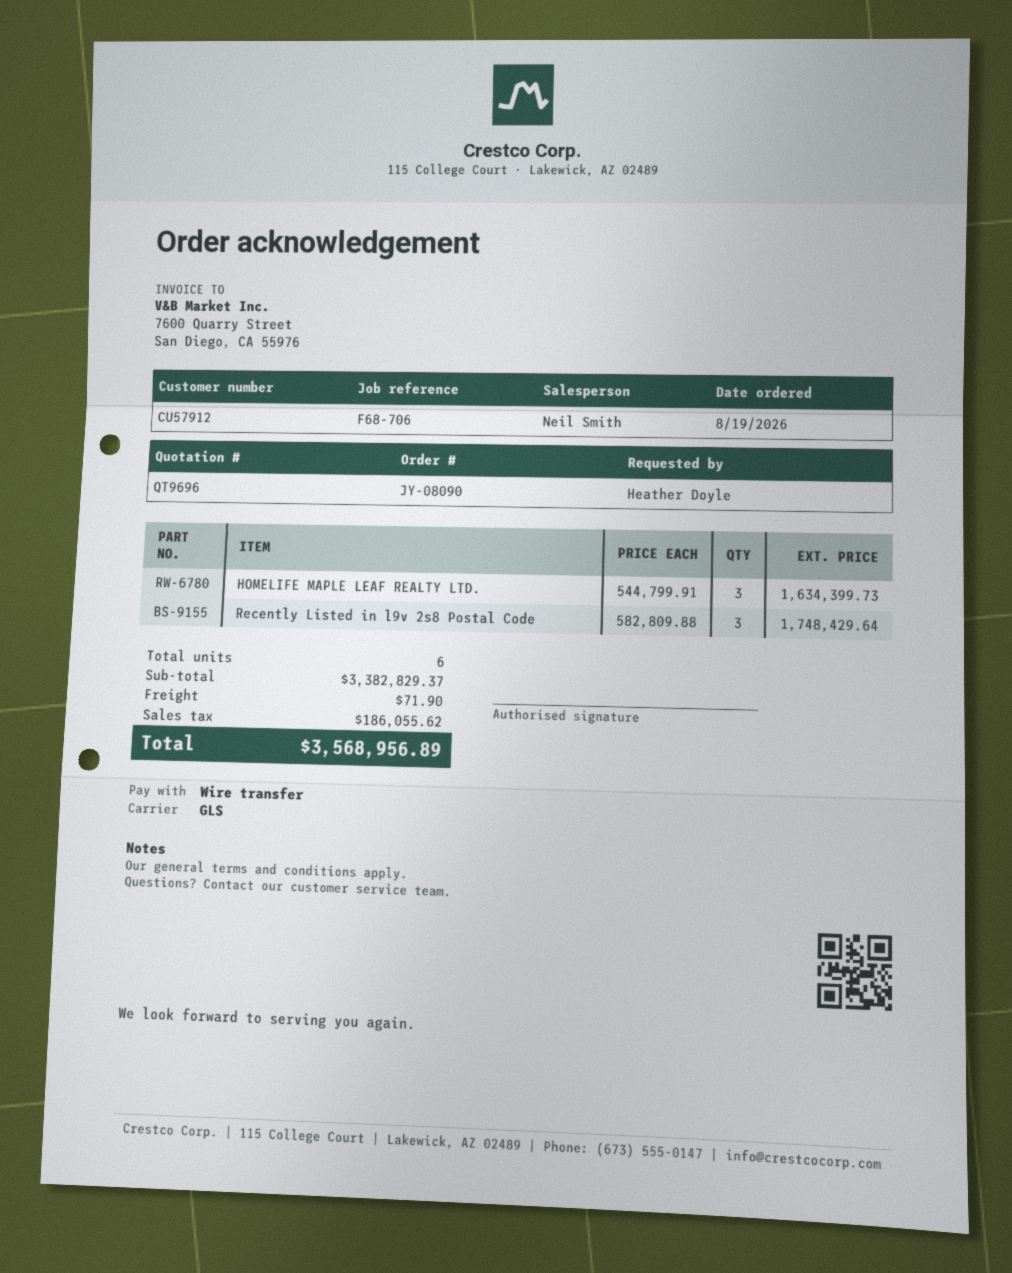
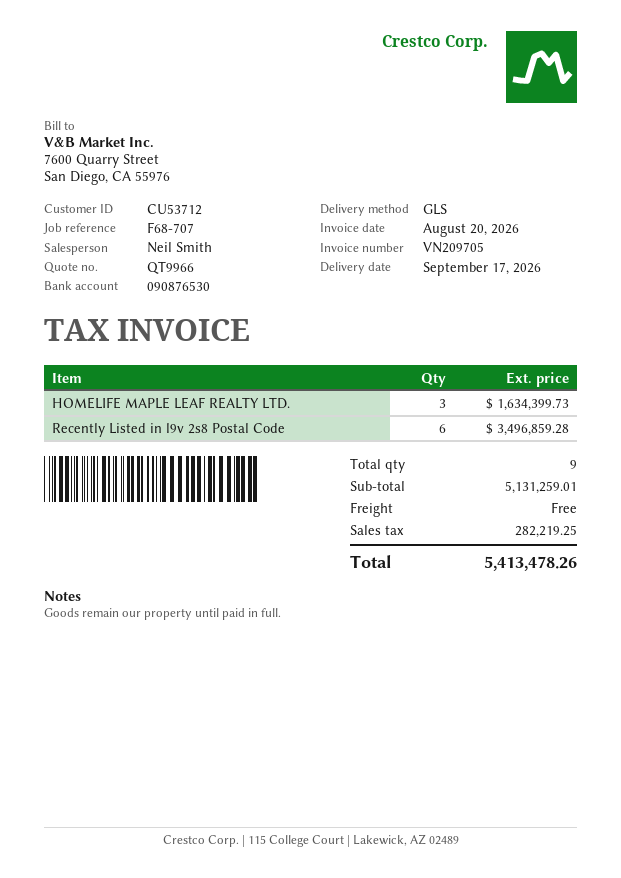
quote number: QT9696 -> QT9966
customer number: CU57912 -> CU53712
reference: F68-706 -> F68-707
Recently Listed in l9v 2s8 Postal Code: 3 for 1748429.64 -> 6 for 3496859.28
total quantity: 6 -> 9
subtotal: 3382829.37 -> 5131259.01
shipping: 71.90 -> 0.00
tax: 186055.62 -> 282219.25
total: 3568956.89 -> 5413478.26

